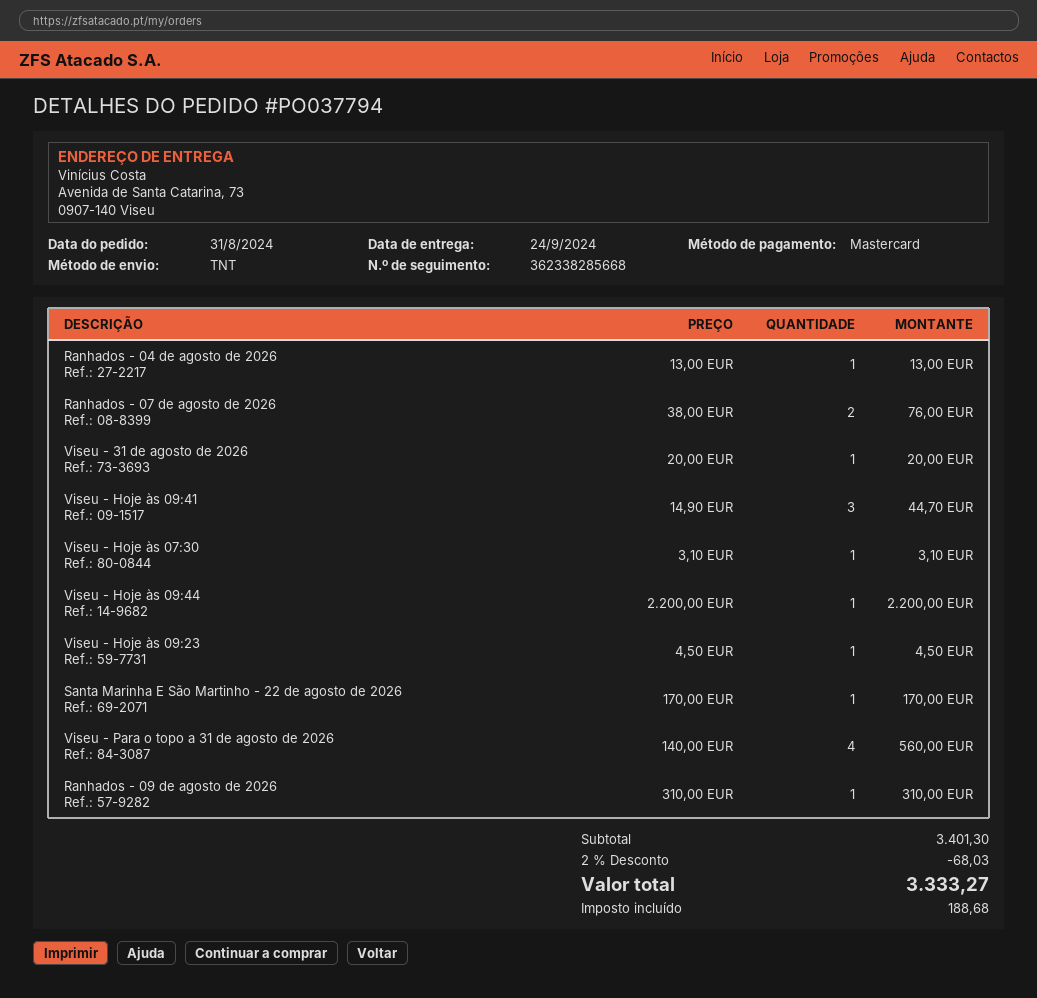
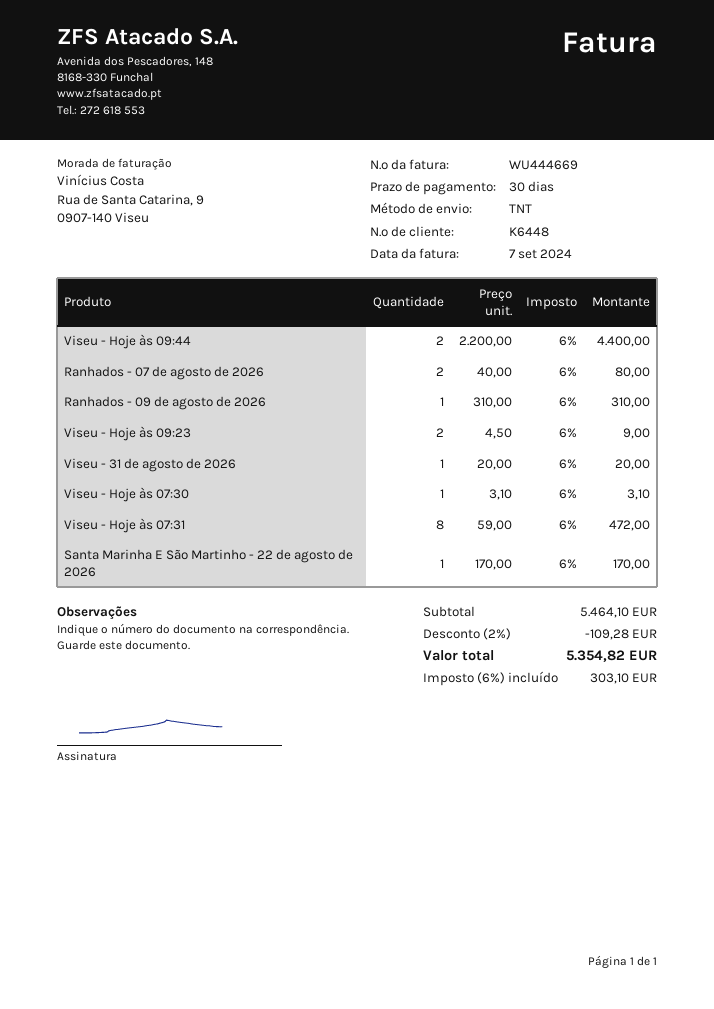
Ranhados - 04 de agosto de 2026: 1 x 13.00 = 13.00 -> none
Ranhados - 07 de agosto de 2026: 2 x 38.00 = 76.00 -> 2 x 40.00 = 80.00
Viseu - Hoje às 09:41: 3 x 14.90 = 44.70 -> none
Viseu - Hoje às 09:44: 1 x 2200.00 = 2200.00 -> 2 x 2200.00 = 4400.00
Viseu - Hoje às 09:23: 1 x 4.50 = 4.50 -> 2 x 4.50 = 9.00
Viseu - Para o topo a 31 de agosto de 2026: 4 x 140.00 = 560.00 -> none
Viseu - Hoje às 07:31: none -> 8 x 59.00 = 472.00
subtotal: 3401.30 -> 5464.10
discount: 2% = 68.03 -> 2% = 109.28
tax: 188.68 -> 303.10
total: 3333.27 -> 5354.82

